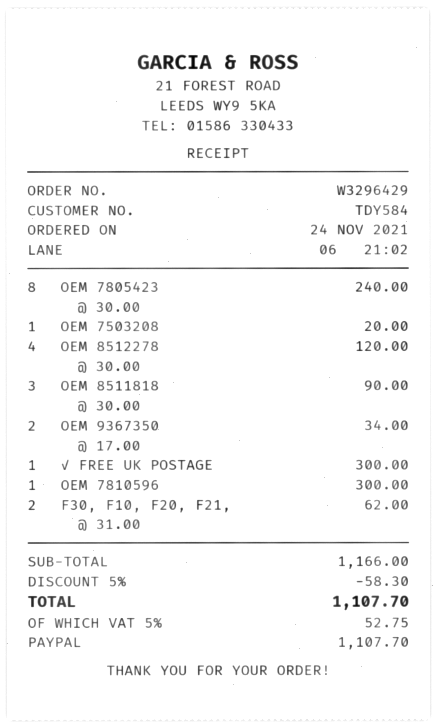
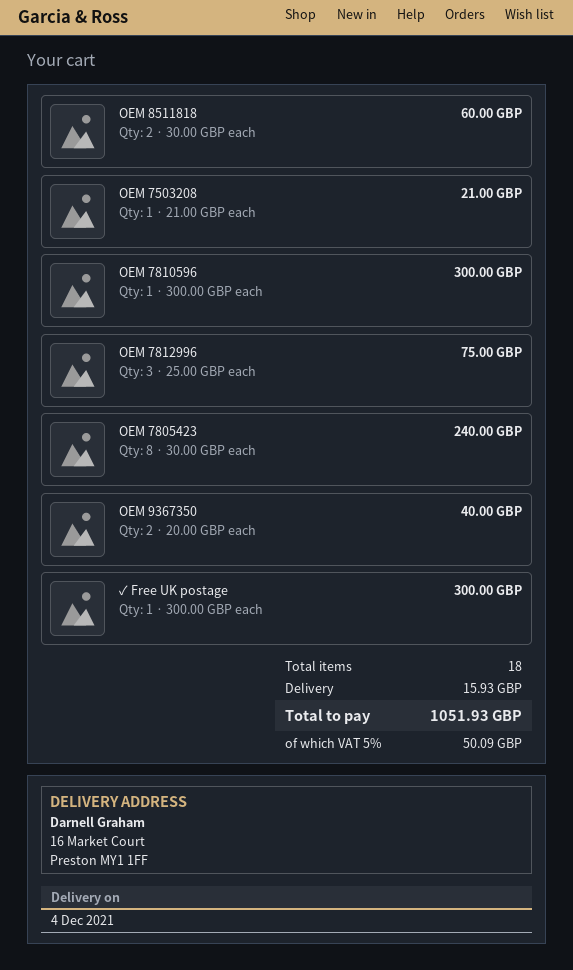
OEM 7503208: 1 x 20.00 = 20.00 -> 1 x 21.00 = 21.00
OEM 8512278: 4 x 30.00 = 120.00 -> none
OEM 8511818: 3 x 30.00 = 90.00 -> 2 x 30.00 = 60.00
OEM 9367350: 2 x 17.00 = 34.00 -> 2 x 20.00 = 40.00
F30, F10, F20, F21,: 2 x 31.00 = 62.00 -> none
OEM 7812996: none -> 3 x 25.00 = 75.00
discount: 5% = 58.30 -> none
shipping: none -> 15.93
tax: 5% = 52.75 -> 5% = 50.09
total: 1107.70 -> 1051.93

